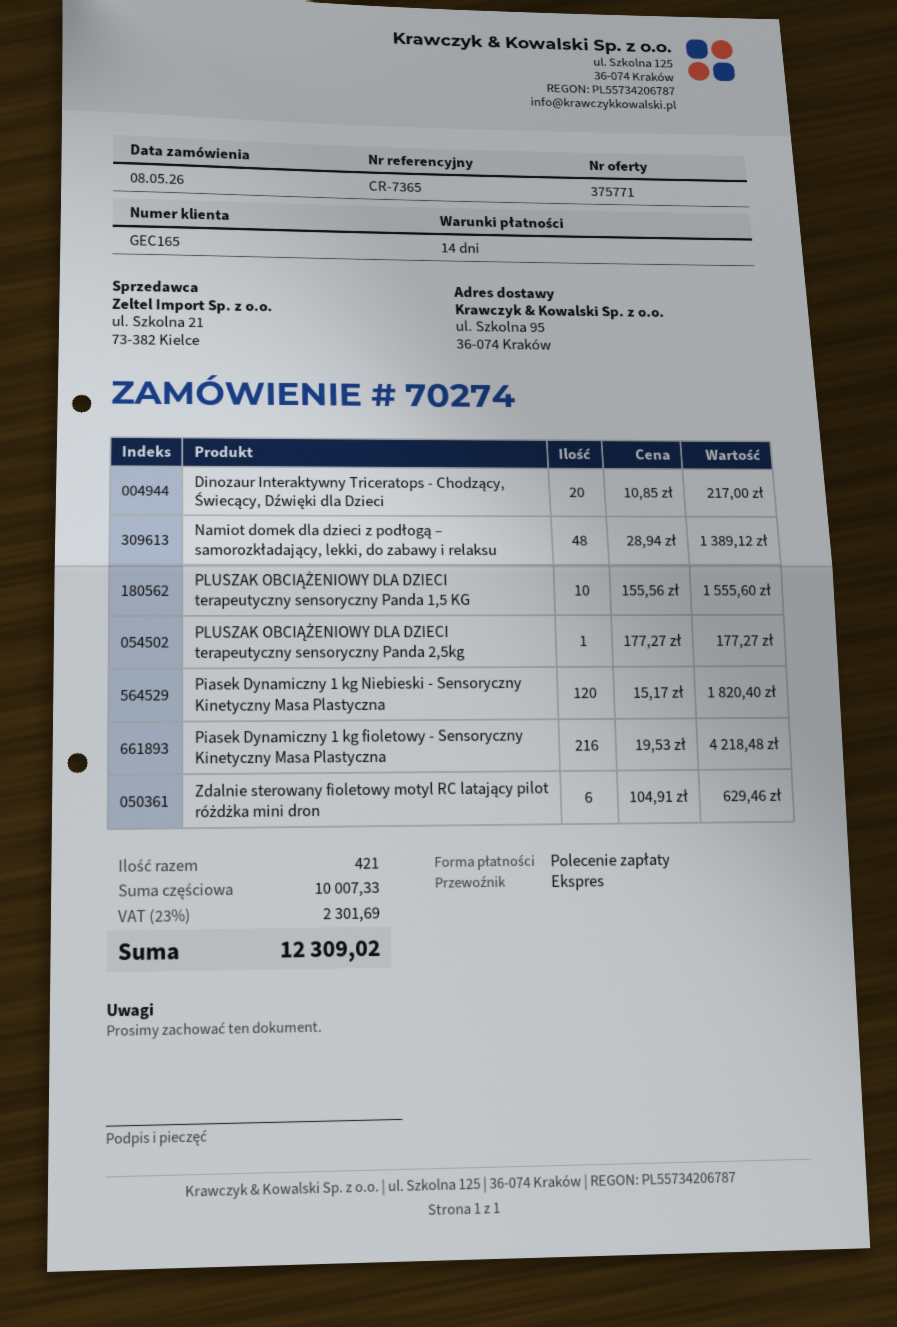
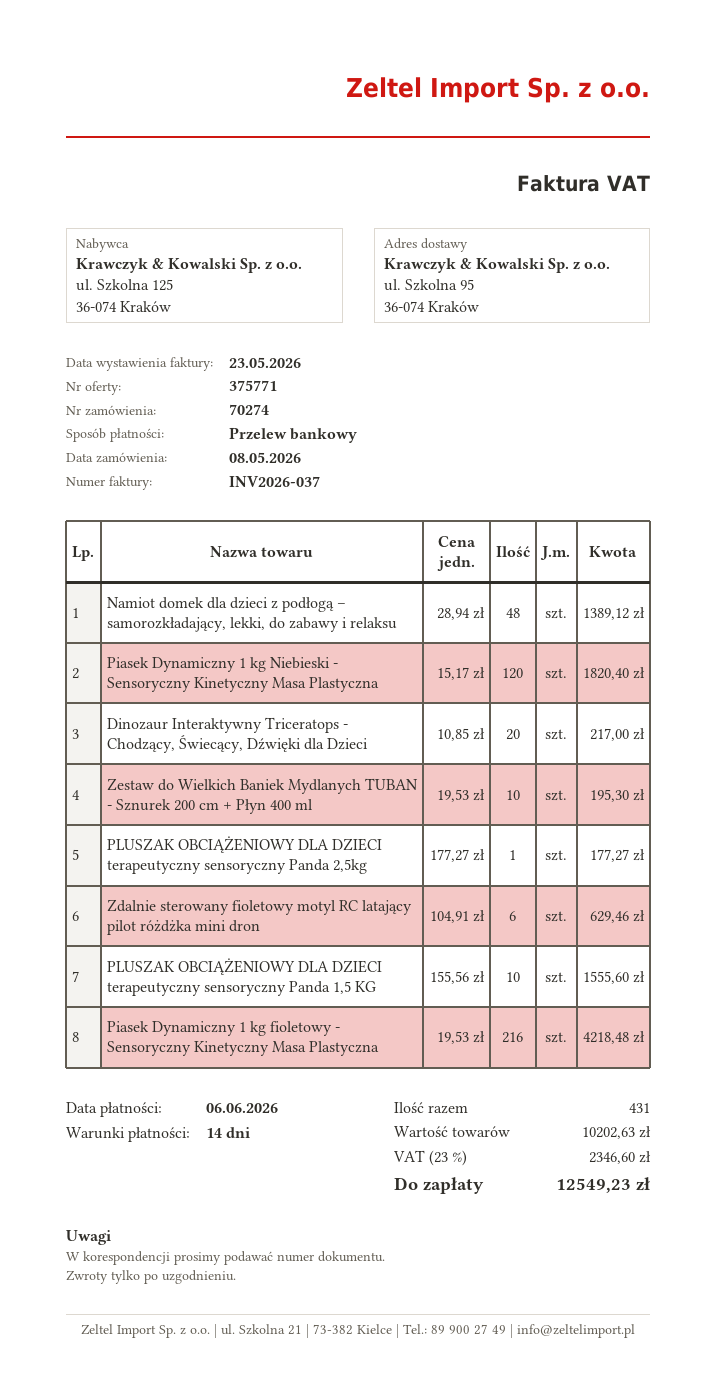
payment method: direct debit -> bank transfer
Zestaw do Wielkich Baniek Mydlanych TUBAN - Sznurek 200 cm + Płyn 400 ml: none -> 10 x 19.53 = 195.30
total quantity: 421 -> 431
subtotal: 10007.33 -> 10202.63
tax: 23% = 2301.69 -> 23% = 2346.60
total: 12309.02 -> 12549.23

